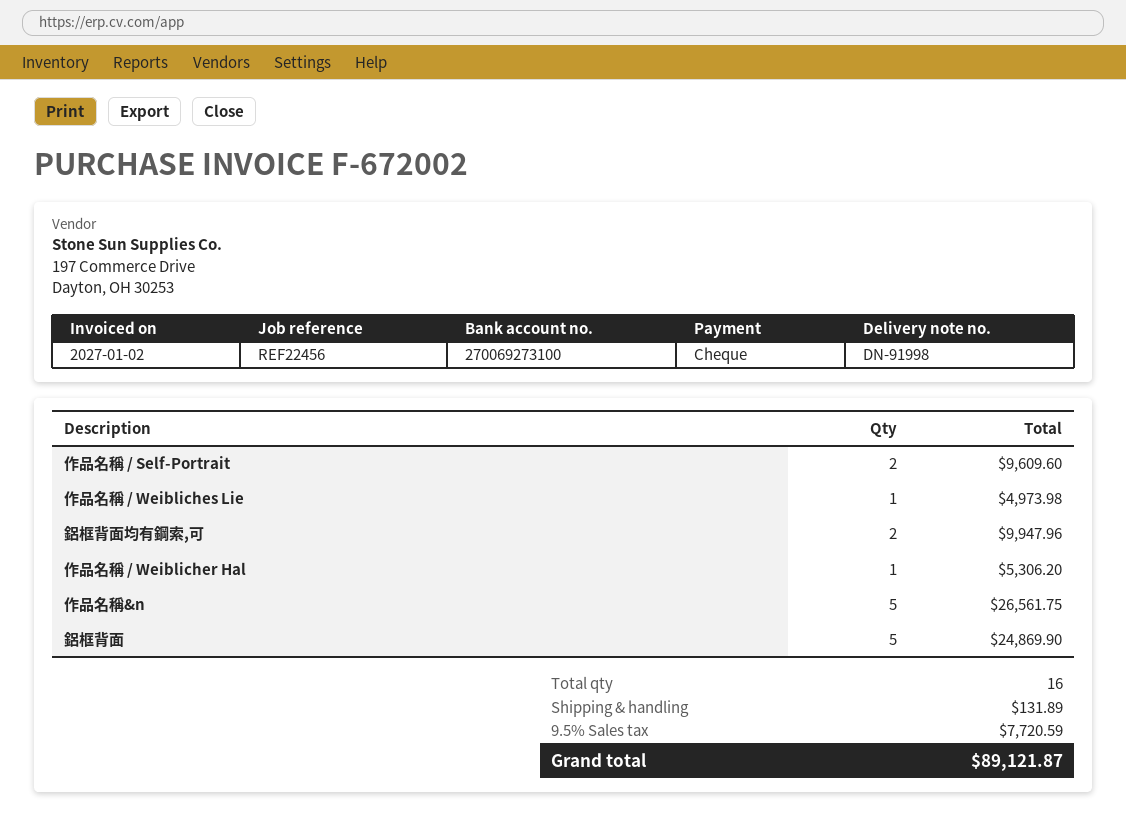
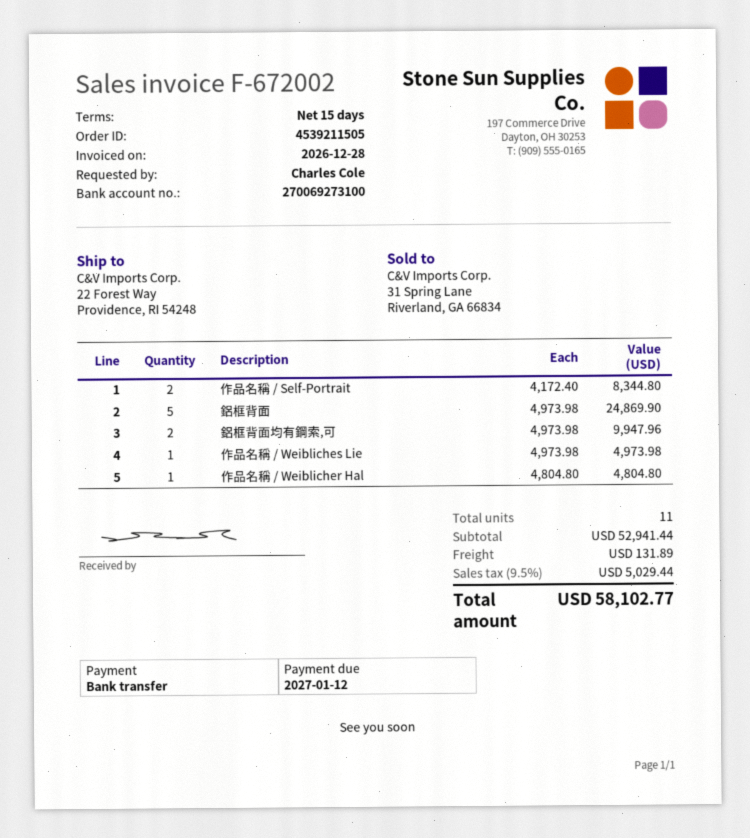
invoice date: 2027-01-02 -> 2026-12-28
payment method: cheque -> bank transfer
作品名稱 / Self-Portrait: 2 for 9609.60 -> 2 for 8344.80
作品名稱 / Weiblicher Hal: 1 for 5306.20 -> 1 for 4804.80
作品名稱&n: 5 for 26561.75 -> none
total quantity: 16 -> 11
tax: 9.5% = 7720.59 -> 9.5% = 5029.44
total: 89121.87 -> 58102.77

